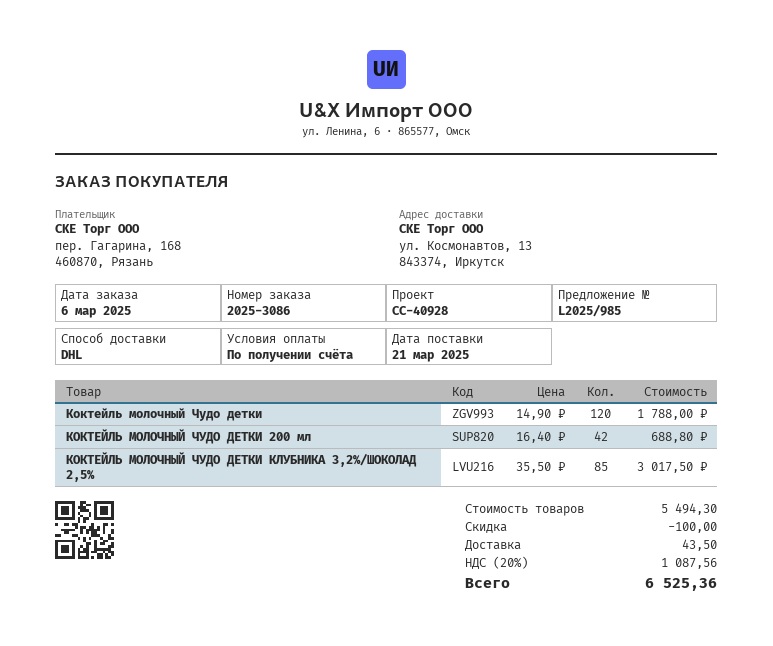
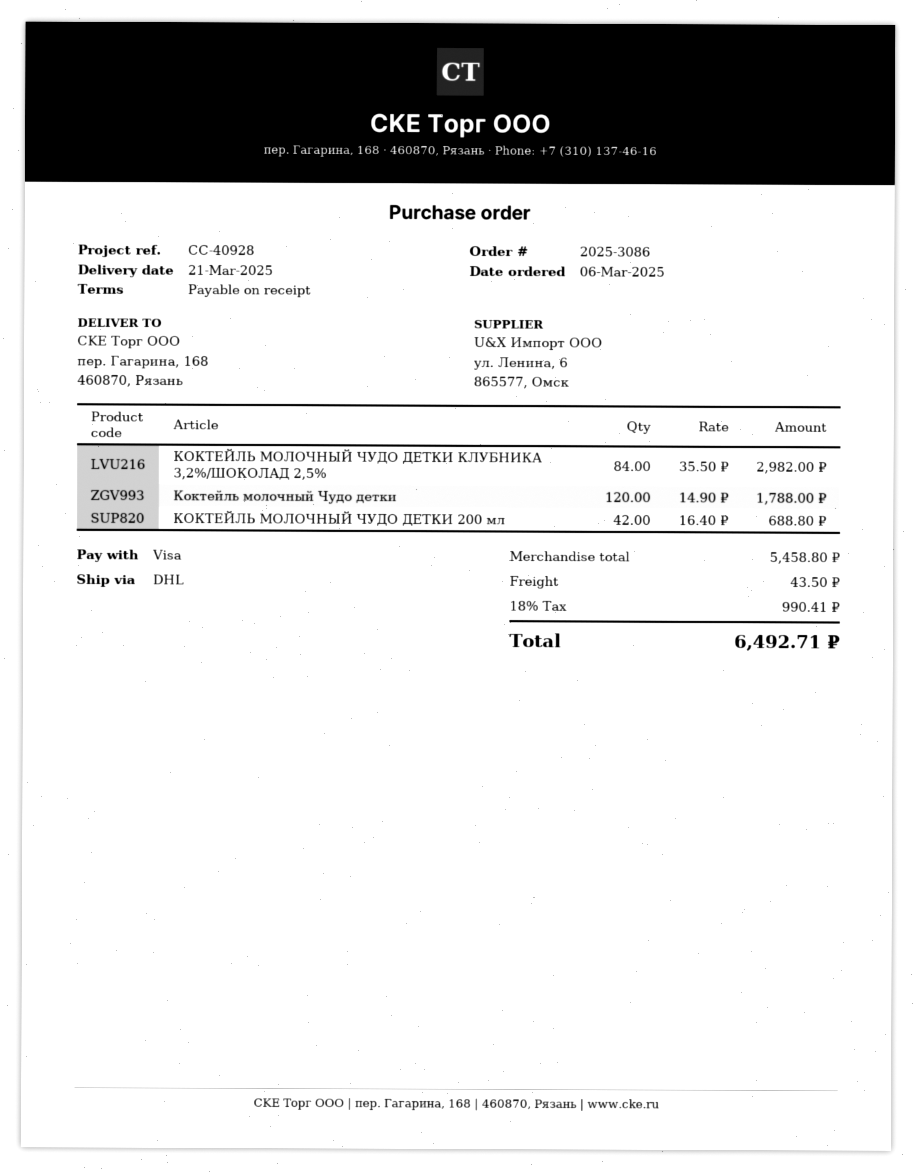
ship to: ул. Космонавтов, 13, 843374, Иркутск -> пер. Гагарина, 168, 460870, Рязань
КОКТЕЙЛЬ МОЛОЧНЫЙ ЧУДО ДЕТКИ КЛУБНИКА 3,2%/ШОКОЛАД 2,5%: 85 x 35.50 = 3017.50 -> 84 x 35.50 = 2982.00
subtotal: 5494.30 -> 5458.80
discount: 100.00 -> none
tax: 20% = 1087.56 -> 18% = 990.41
total: 6525.36 -> 6492.71

